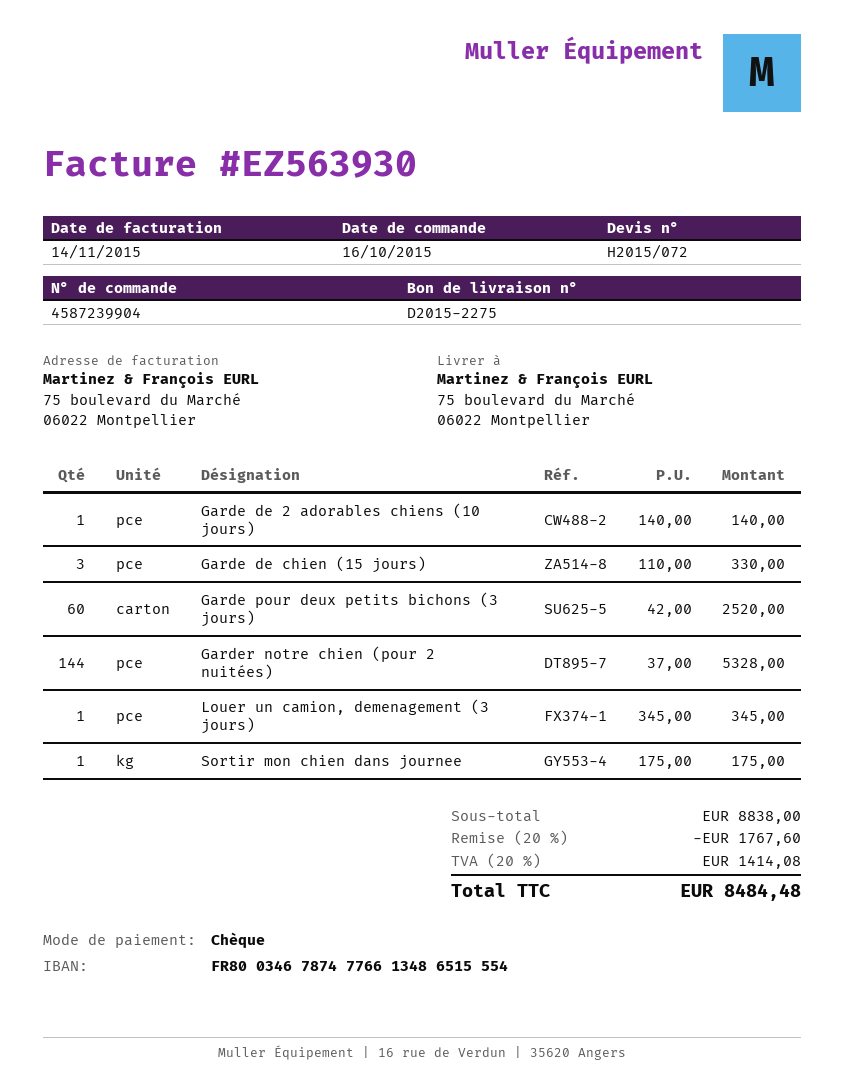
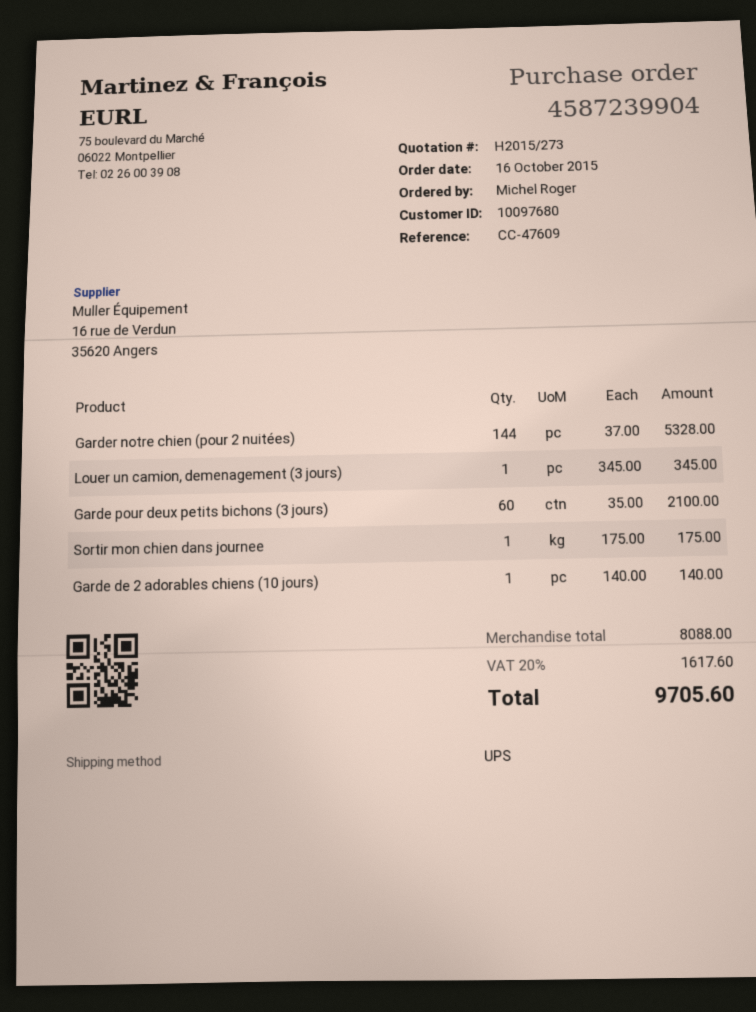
quote number: H2015/072 -> H2015/273
Garde de chien (15 jours): 3 x 110.00 = 330.00 -> none
Garde pour deux petits bichons (3 jours): 60 x 42.00 = 2520.00 -> 60 x 35.00 = 2100.00
subtotal: 8838.00 -> 8088.00
discount: 20% = 1767.60 -> none
tax: 20% = 1414.08 -> 20% = 1617.60
total: 8484.48 -> 9705.60

